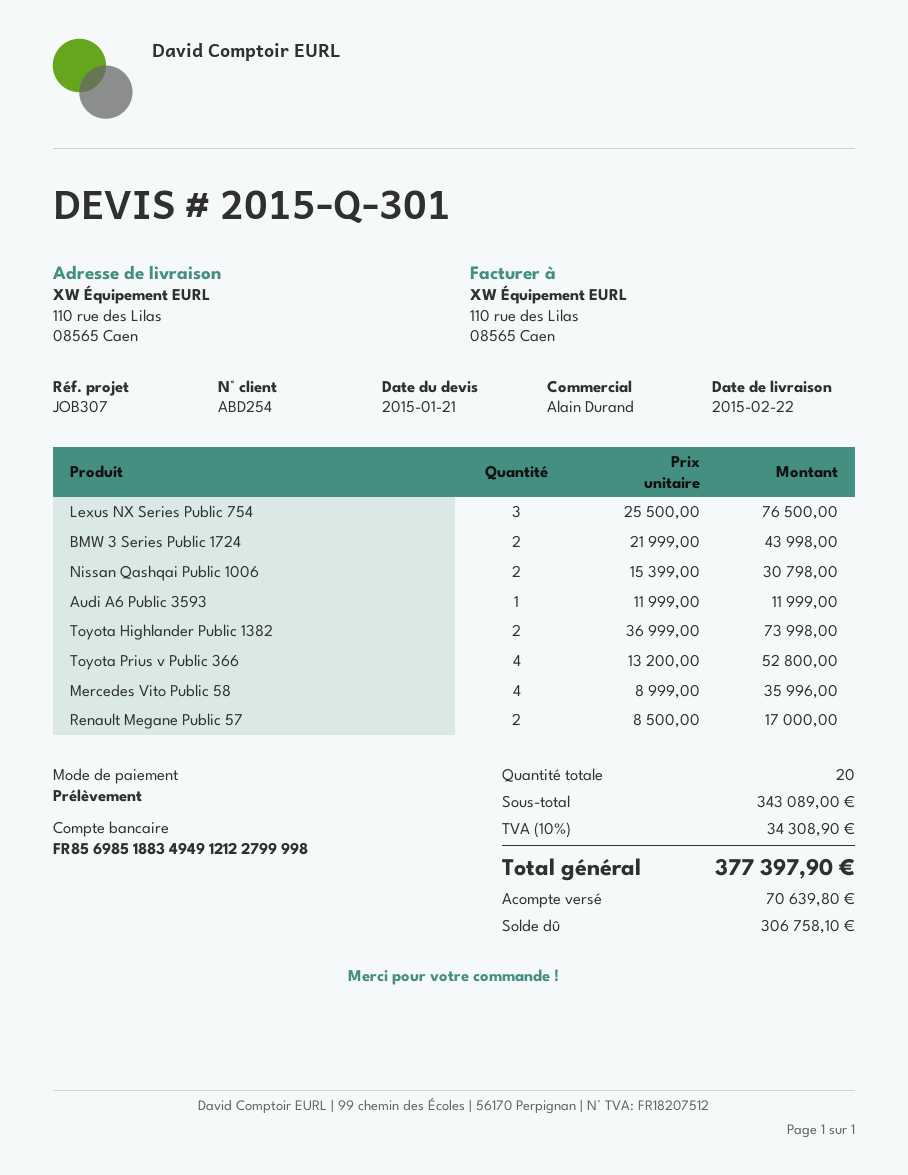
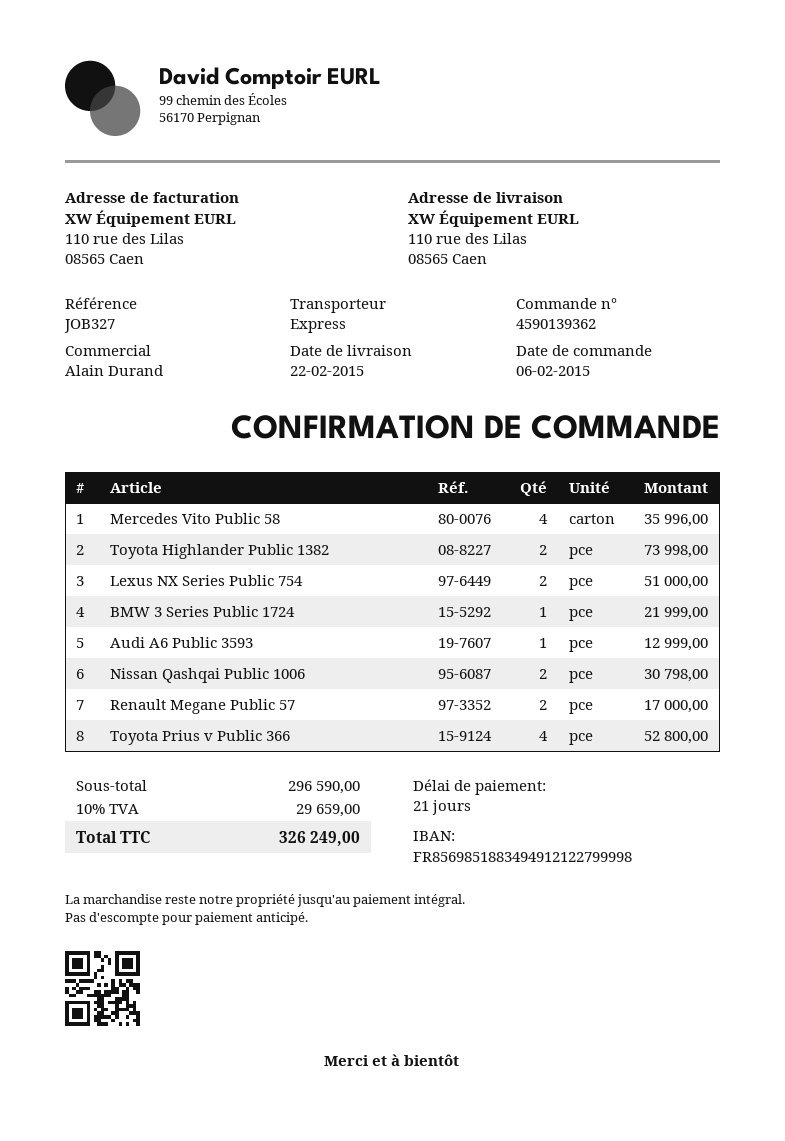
reference: JOB307 -> JOB327
Lexus NX Series Public 754: 3 for 76500.00 -> 2 for 51000.00
BMW 3 Series Public 1724: 2 for 43998.00 -> 1 for 21999.00
Audi A6 Public 3593: 1 for 11999.00 -> 1 for 12999.00
subtotal: 343089.00 -> 296590.00
tax: 10% = 34308.90 -> 10% = 29659.00
total: 377397.90 -> 326249.00

